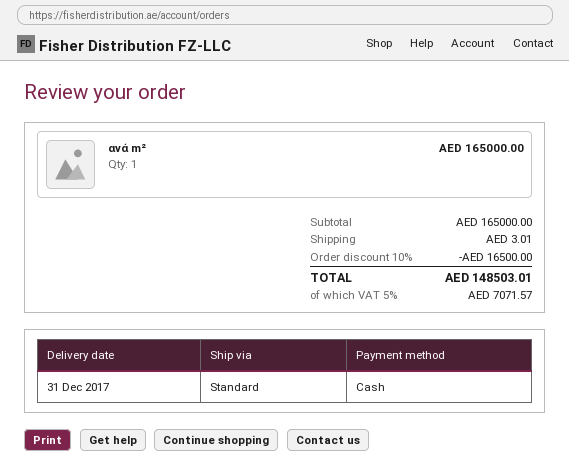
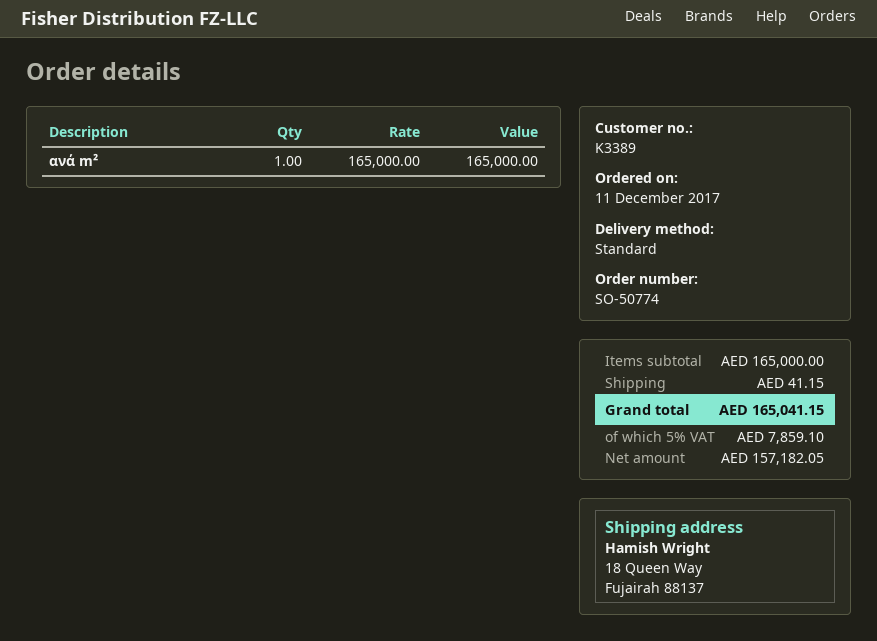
discount: 10% = 16500.00 -> none
shipping: 3.01 -> 41.15
tax: 5% = 7071.57 -> 5% = 7859.10
total: 148503.01 -> 165041.15

